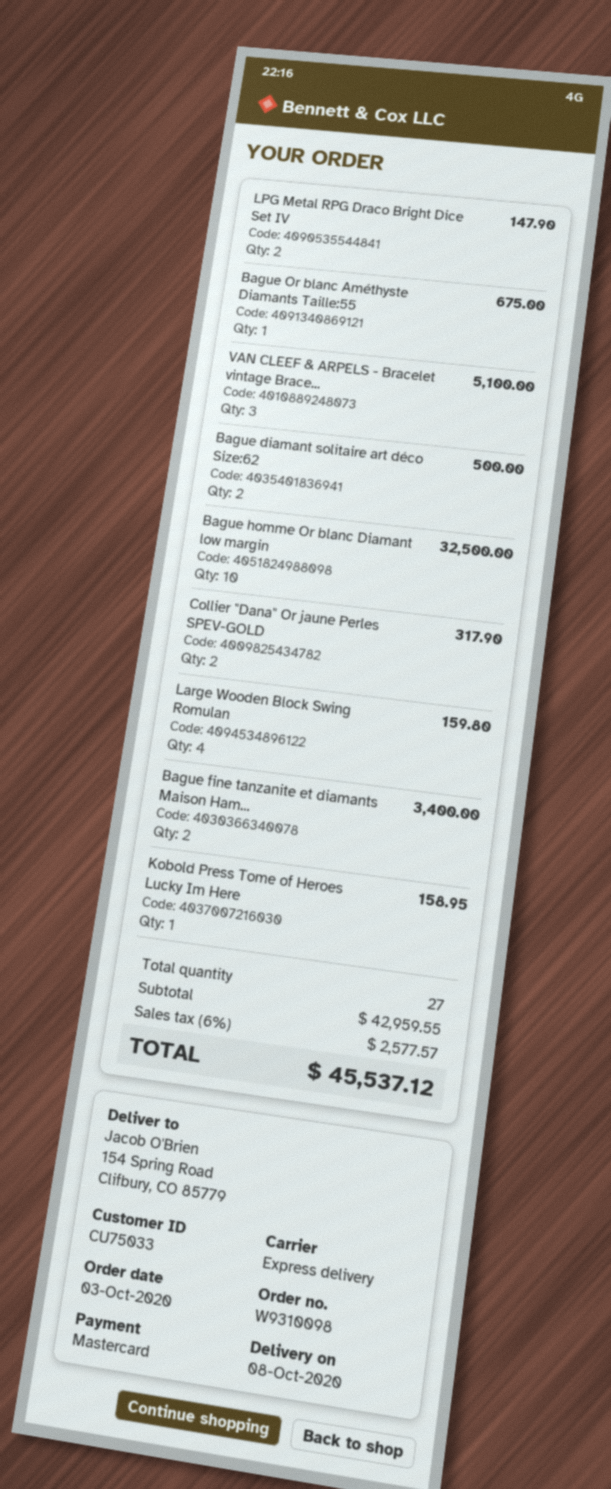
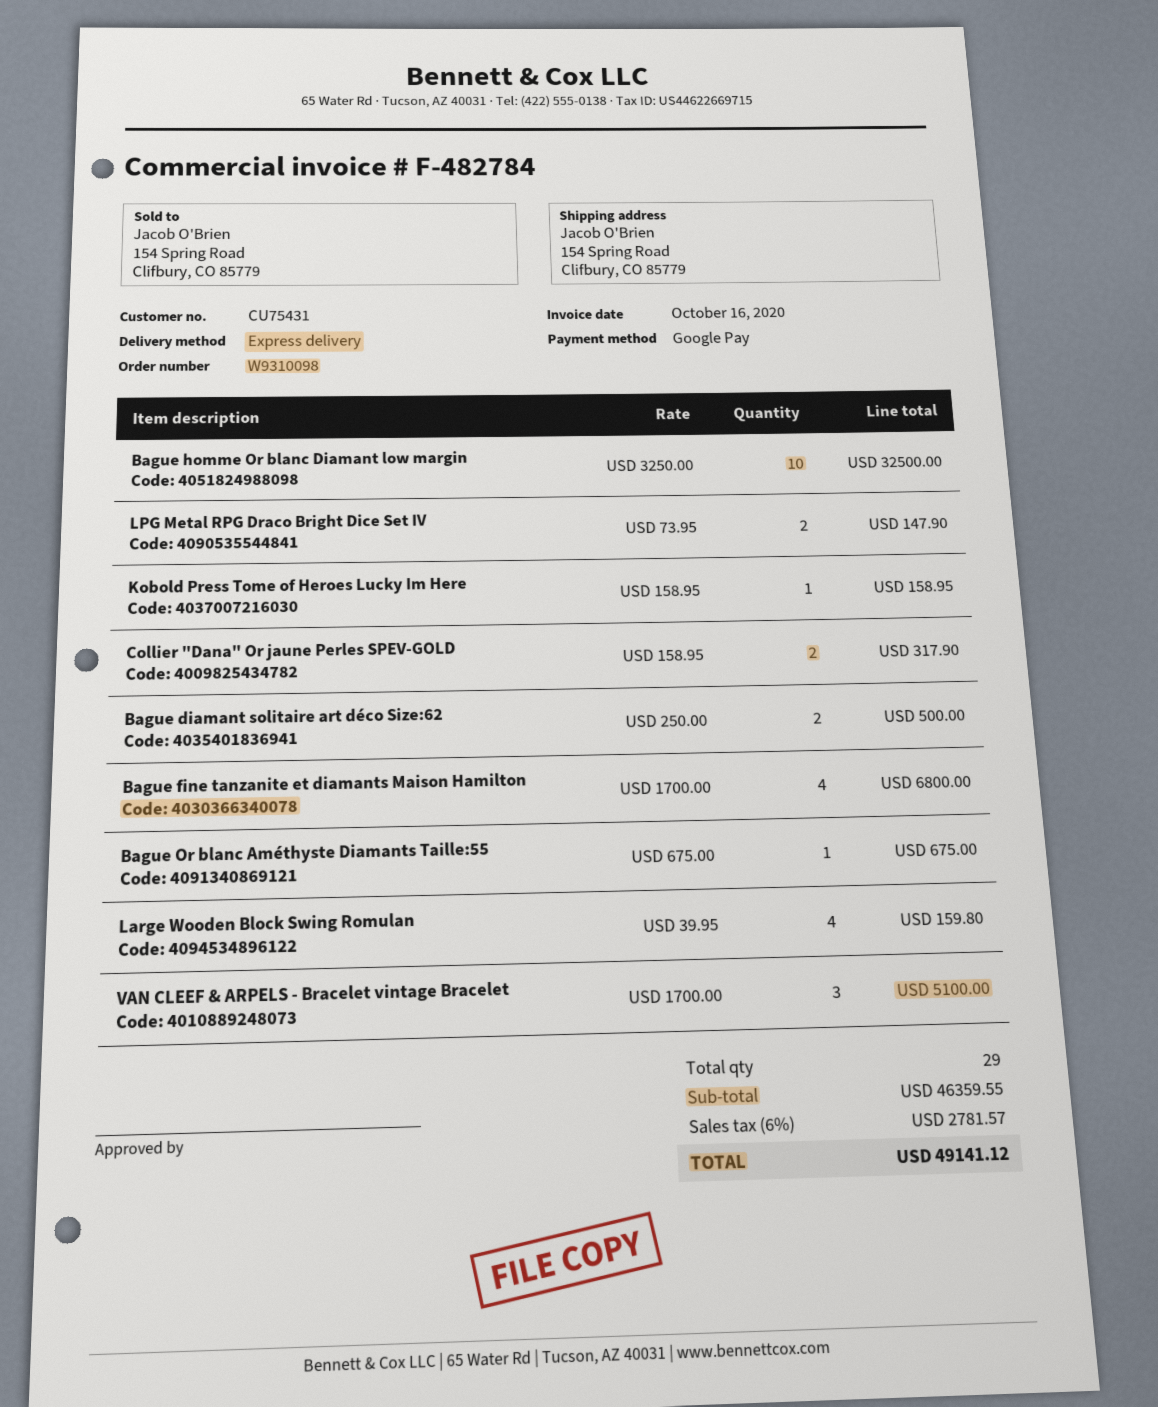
customer number: CU75033 -> CU75431
payment method: Mastercard -> Google Pay
Bague fine tanzanite et diamants Maison Ham...: 2 for 3400.00 -> 4 for 6800.00
total quantity: 27 -> 29
subtotal: 42959.55 -> 46359.55
tax: 6% = 2577.57 -> 6% = 2781.57
total: 45537.12 -> 49141.12

